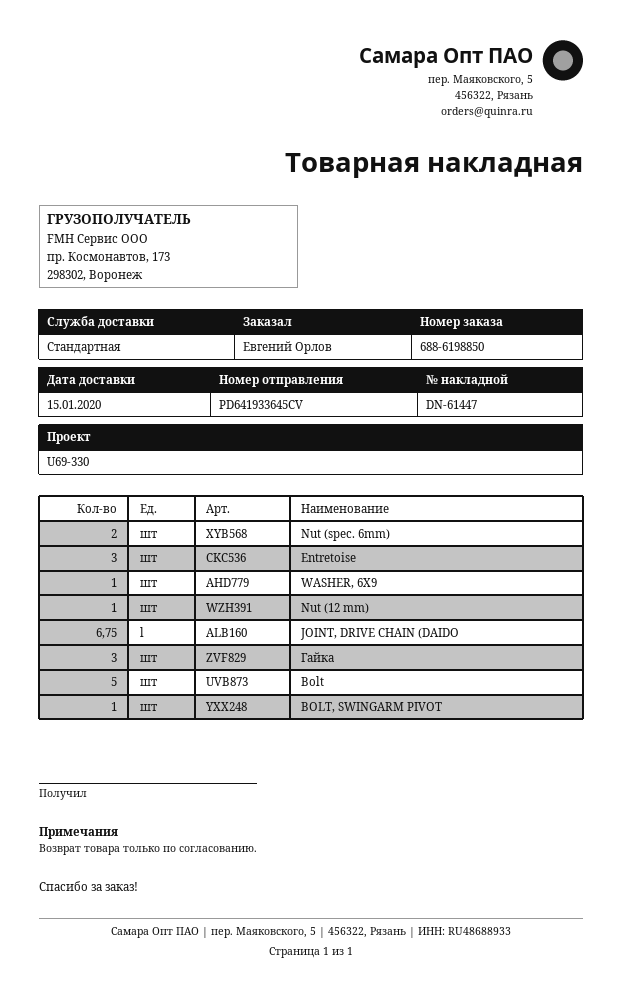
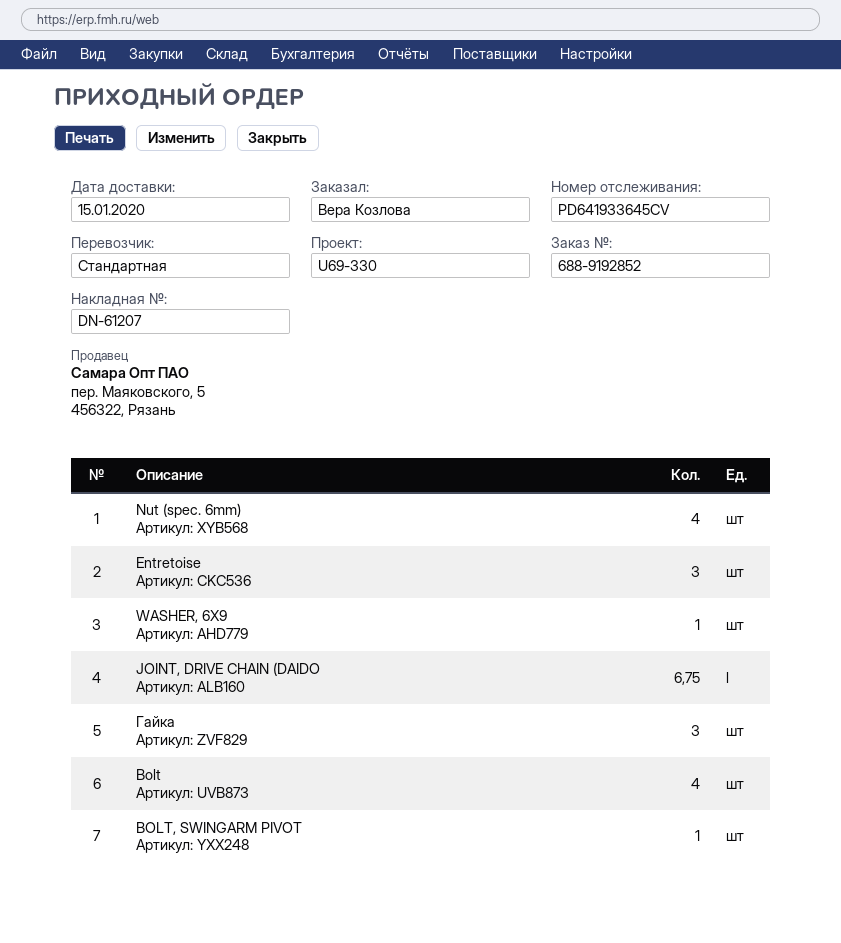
order number: 688-6198850 -> 688-9192852
delivery note number: DN-61447 -> DN-61207
ordered by: Евгений Орлов -> Вера Козлова
Nut (spec. 6mm): 2 -> 4
Nut (12 mm): 1 -> none
Bolt: 5 -> 4

